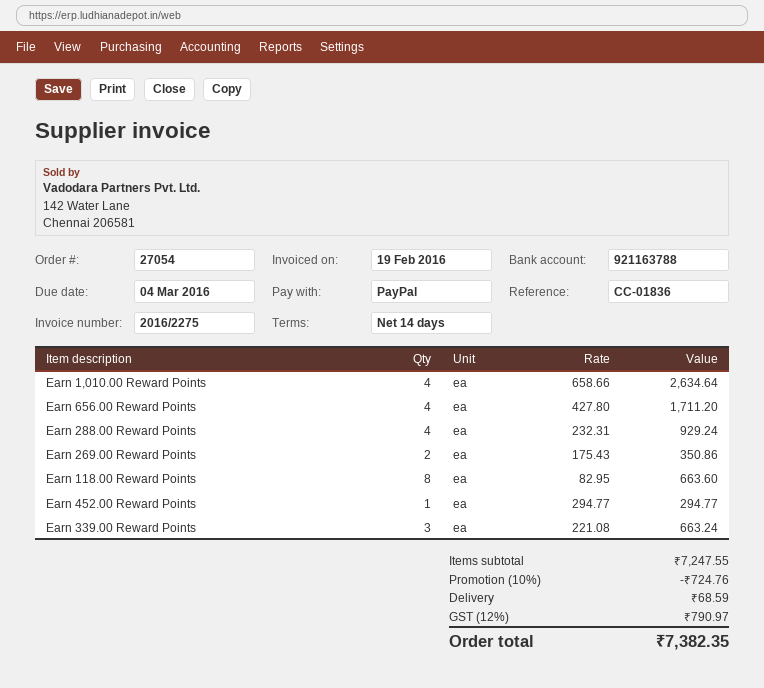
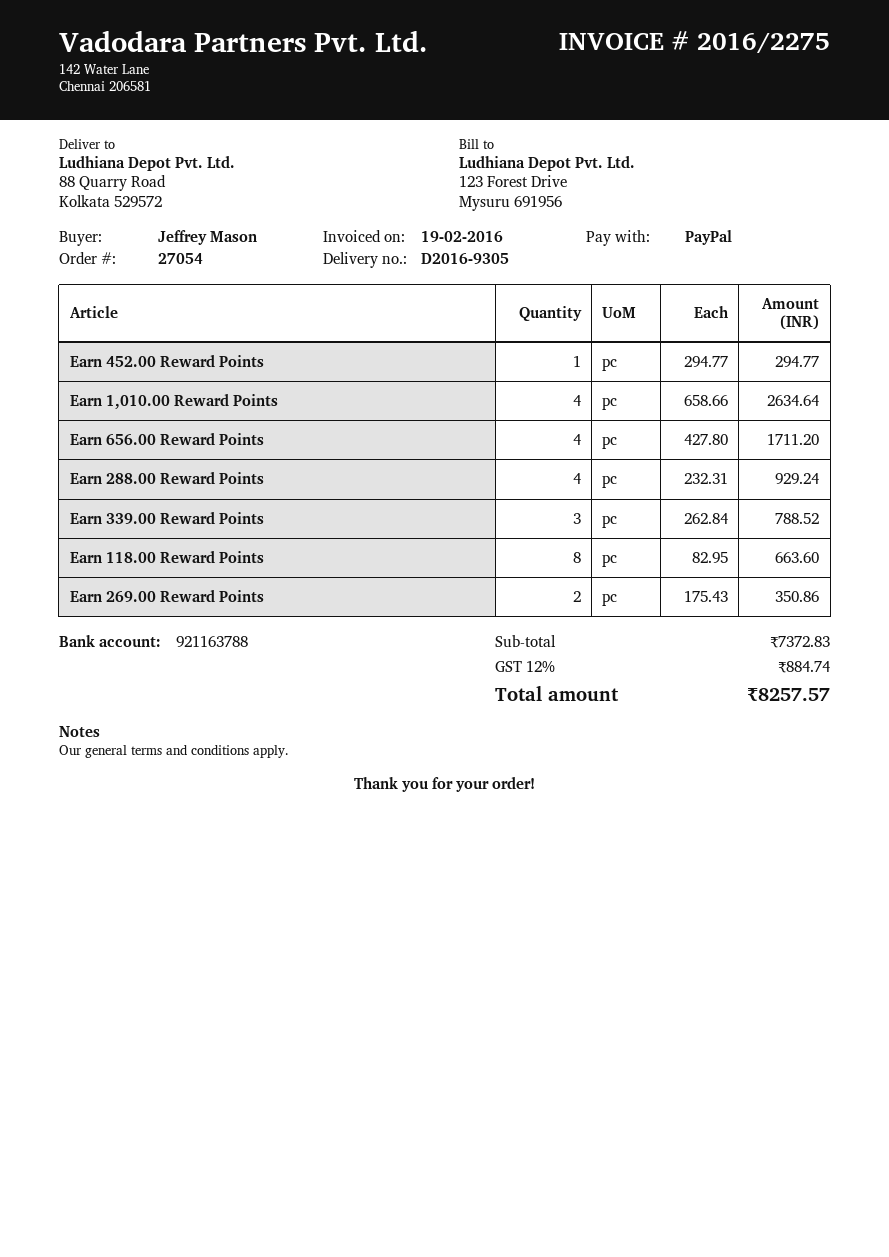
Earn 339.00 Reward Points: 3 x 221.08 = 663.24 -> 3 x 262.84 = 788.52
subtotal: 7247.55 -> 7372.83
discount: 10% = 724.76 -> none
shipping: 68.59 -> none
tax: 12% = 790.97 -> 12% = 884.74
total: 7382.35 -> 8257.57

